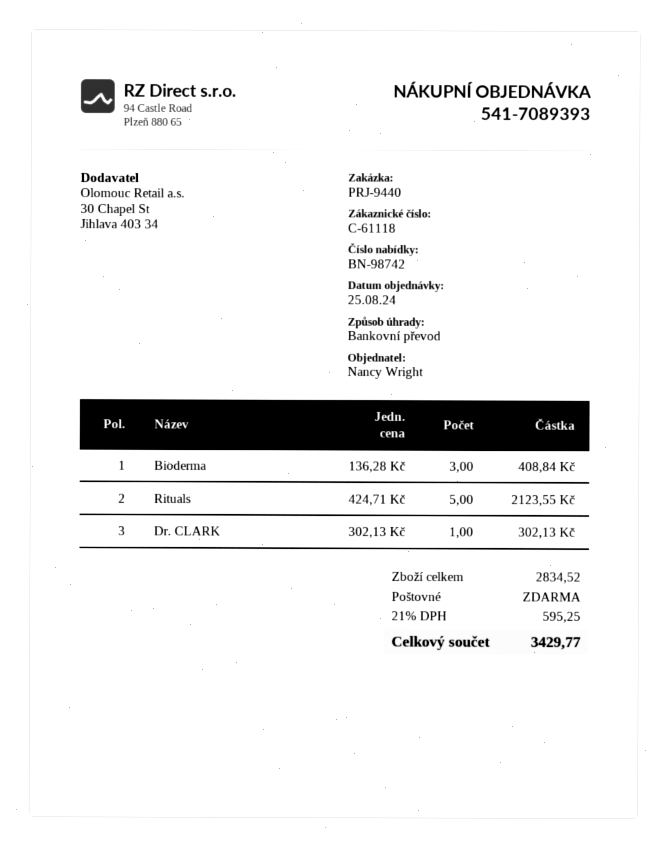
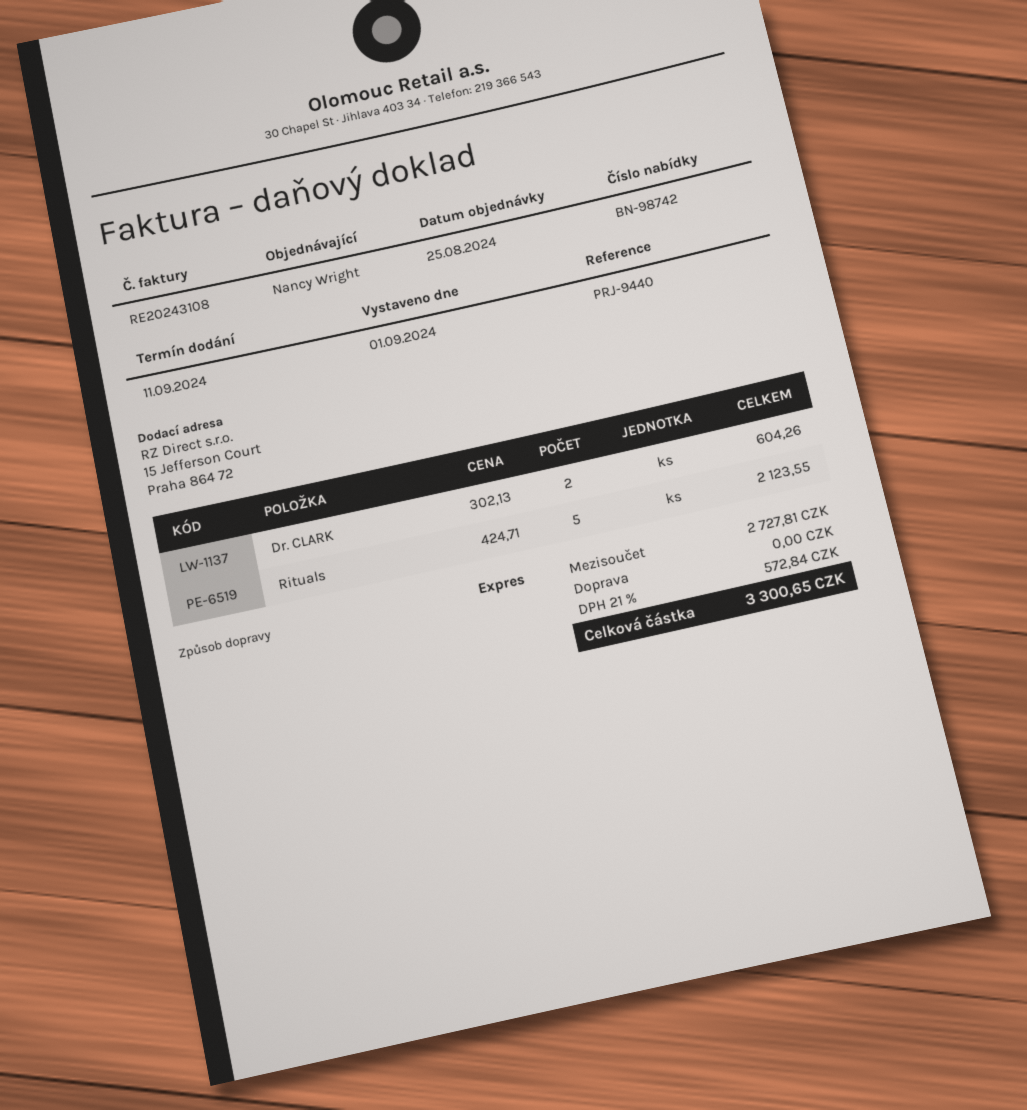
Bioderma: 3 x 136.28 = 408.84 -> none
Dr. CLARK: 1 x 302.13 = 302.13 -> 2 x 302.13 = 604.26
subtotal: 2834.52 -> 2727.81
tax: 21% = 595.25 -> 21% = 572.84
total: 3429.77 -> 3300.65

